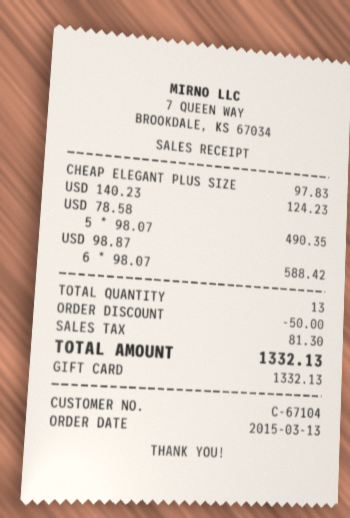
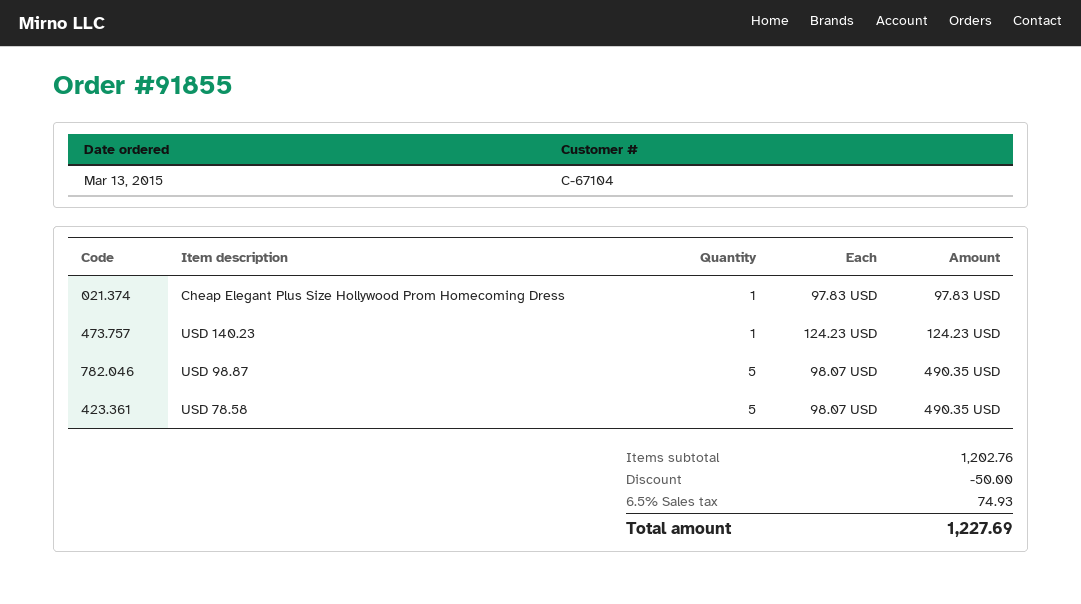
USD 98.87: 6 x 98.07 = 588.42 -> 5 x 98.07 = 490.35
tax: 81.30 -> 74.93
total: 1332.13 -> 1227.69

